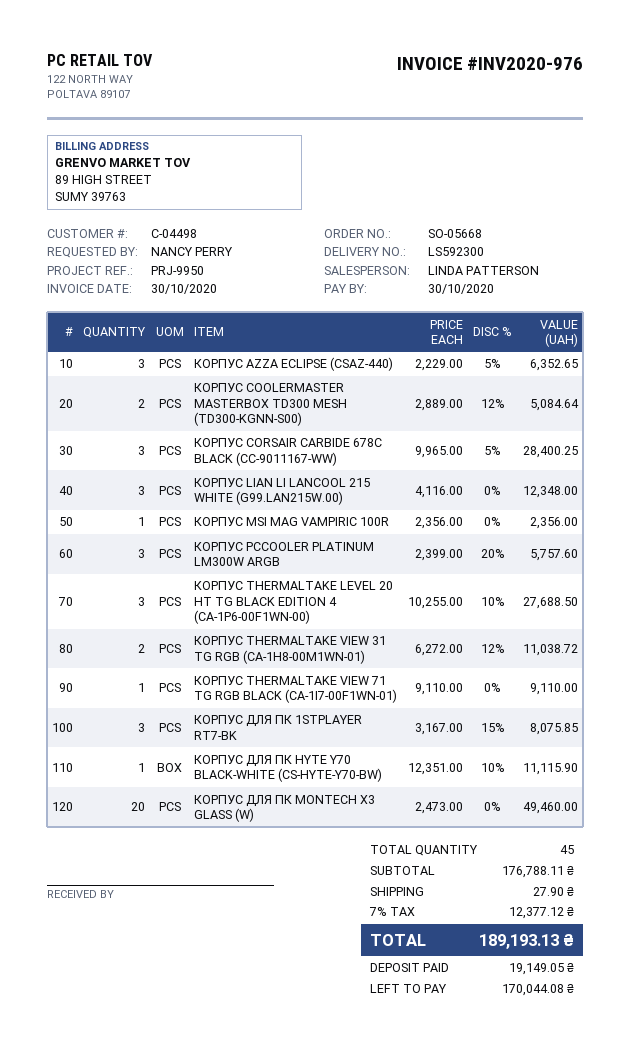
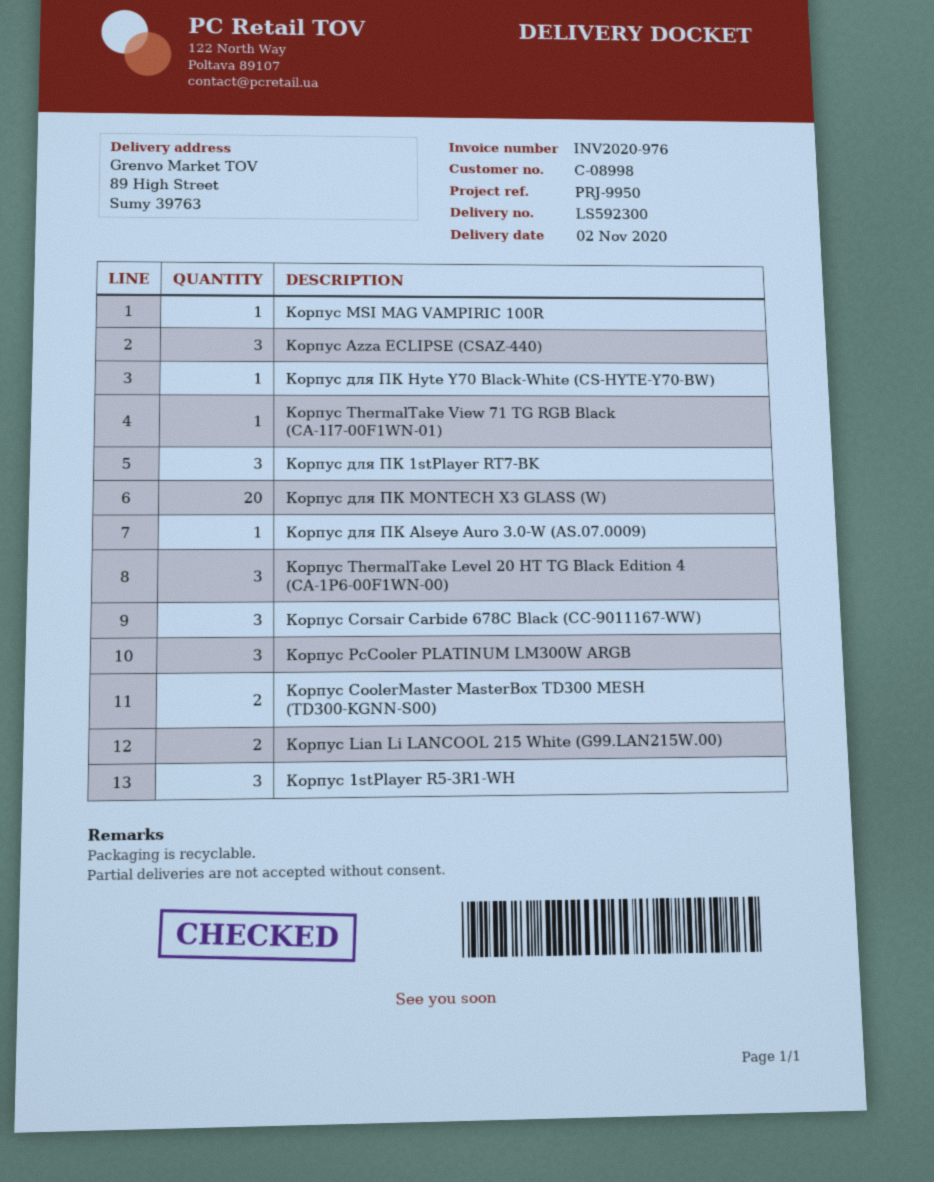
customer number: C-04498 -> C-08998
КОРПУС LIAN LI LANCOOL 215 WHITE (G99.LAN215W.00): 3 -> 2
КОРПУС THERMALTAKE VIEW 31 TG RGB (CA-1H8-00M1WN-01): 2 -> none
Корпус для ПК Alseye Auro 3.0-W (AS.07.0009): none -> 1
Корпус 1stPlayer R5-3R1-WH: none -> 3

